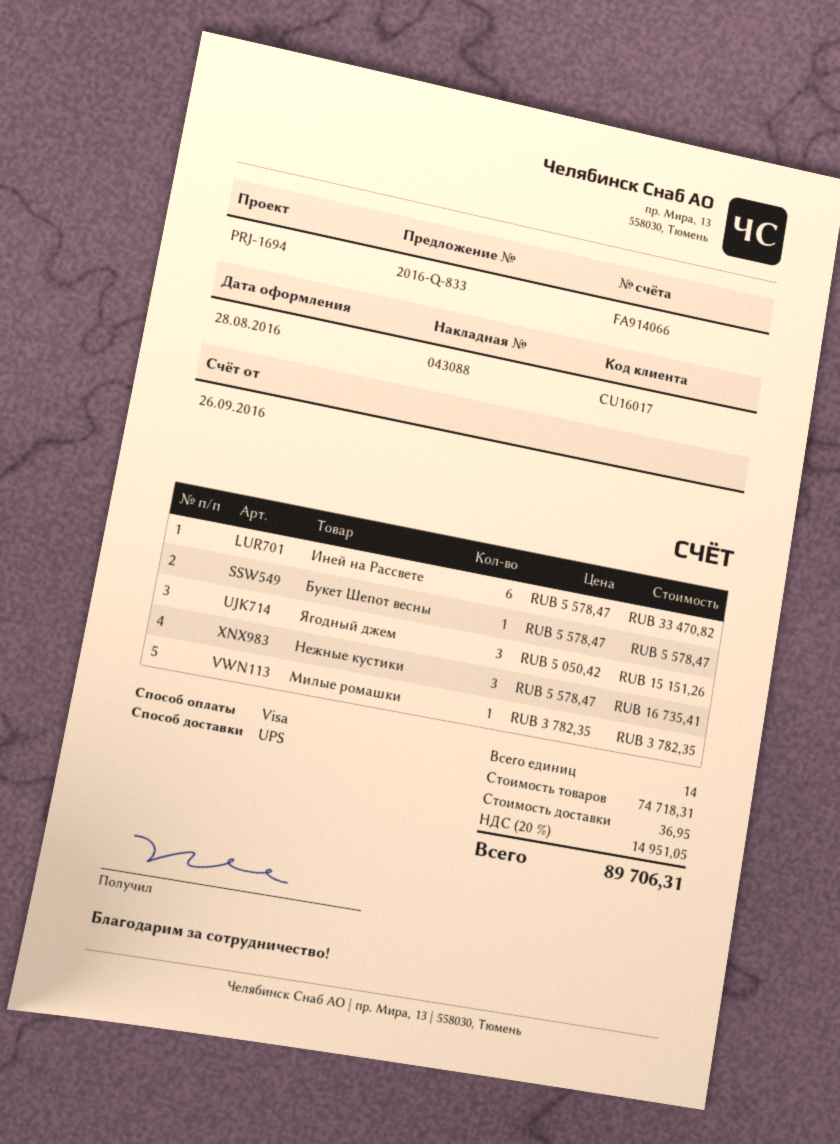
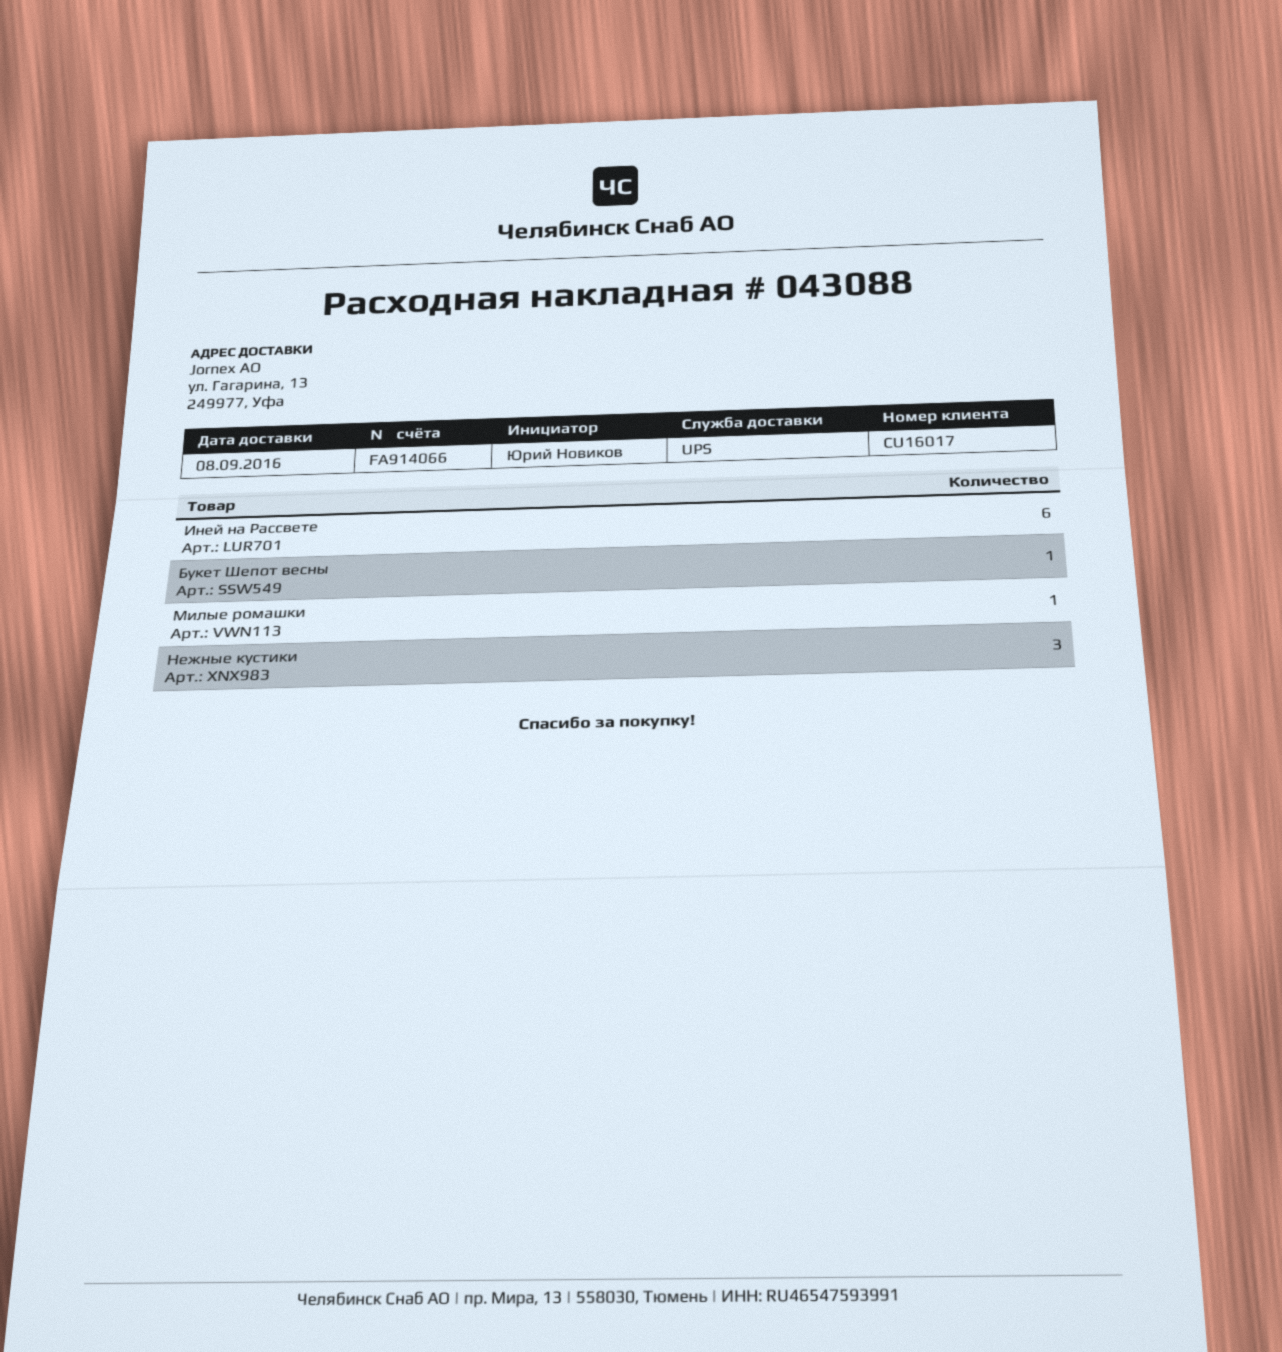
Ягодный джем: 3 -> none

